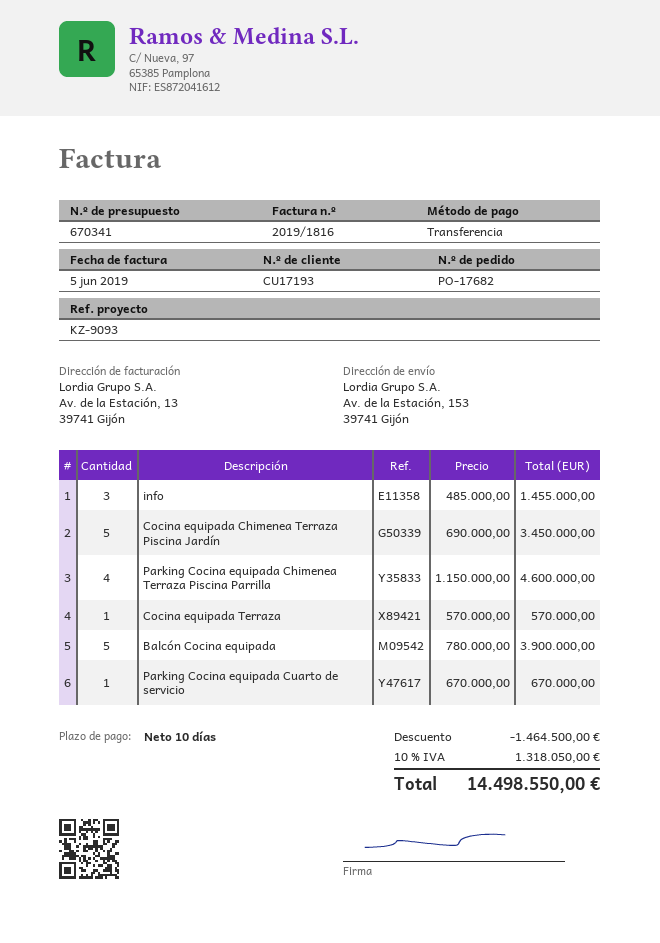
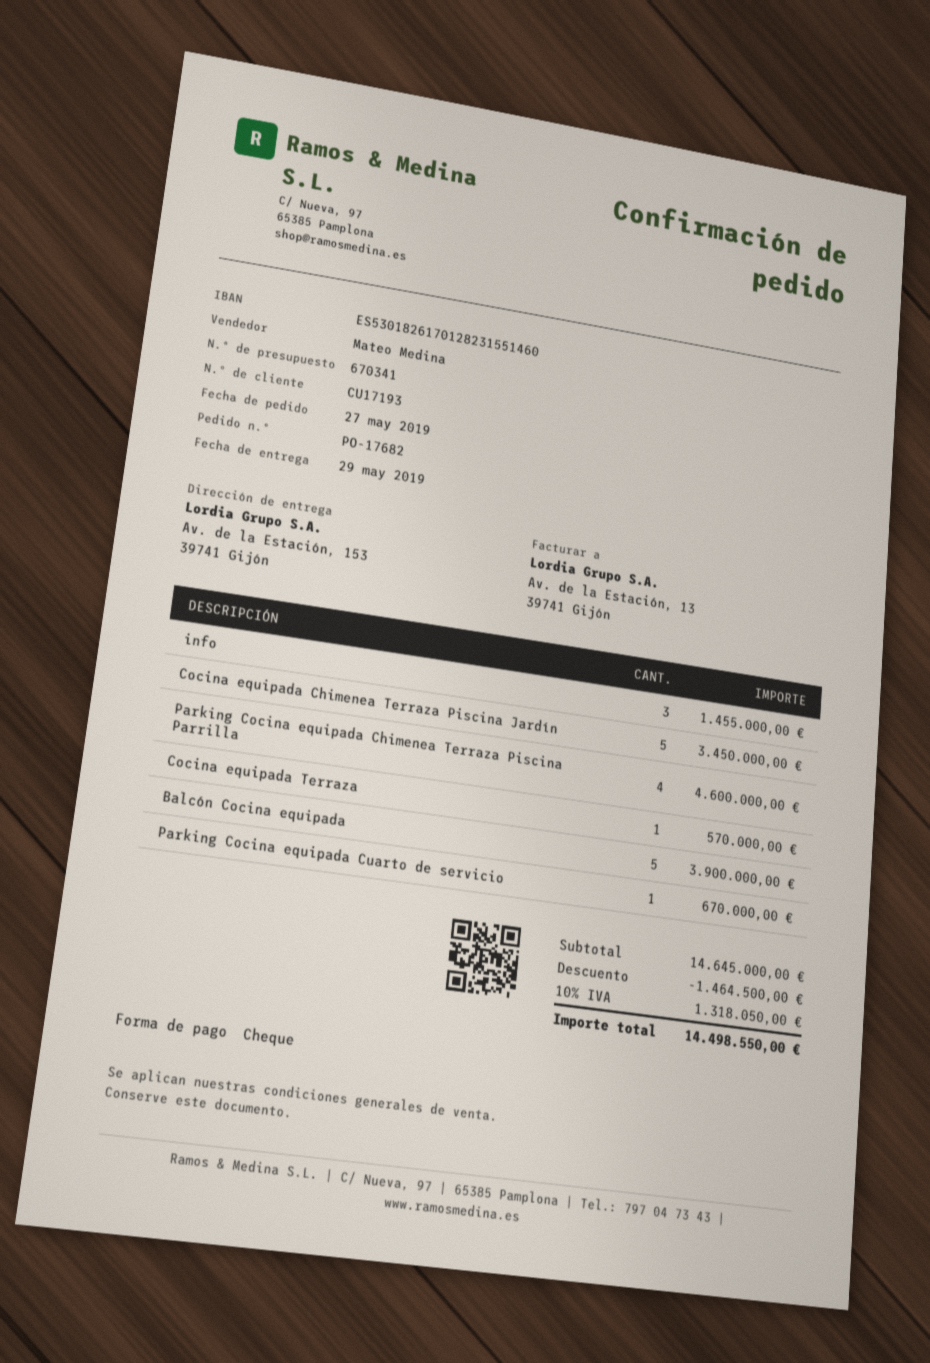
payment method: bank transfer -> cheque

